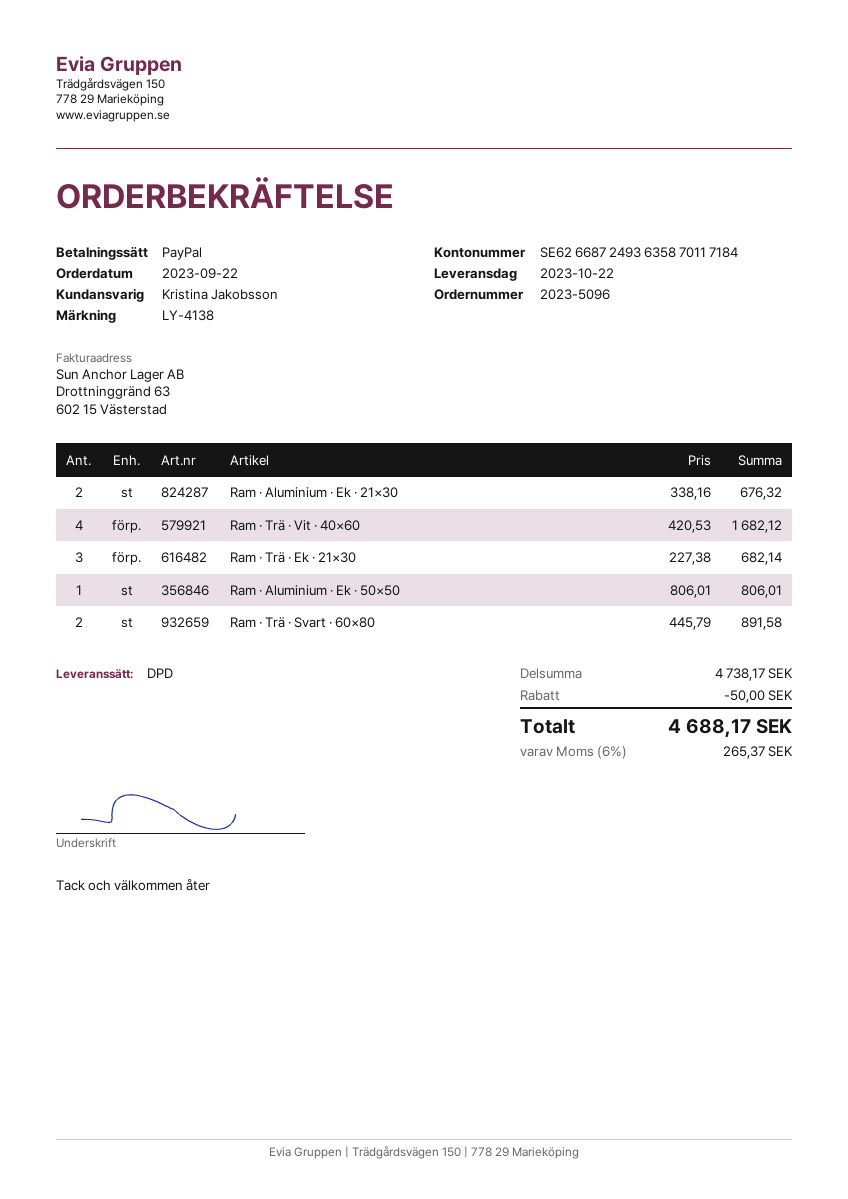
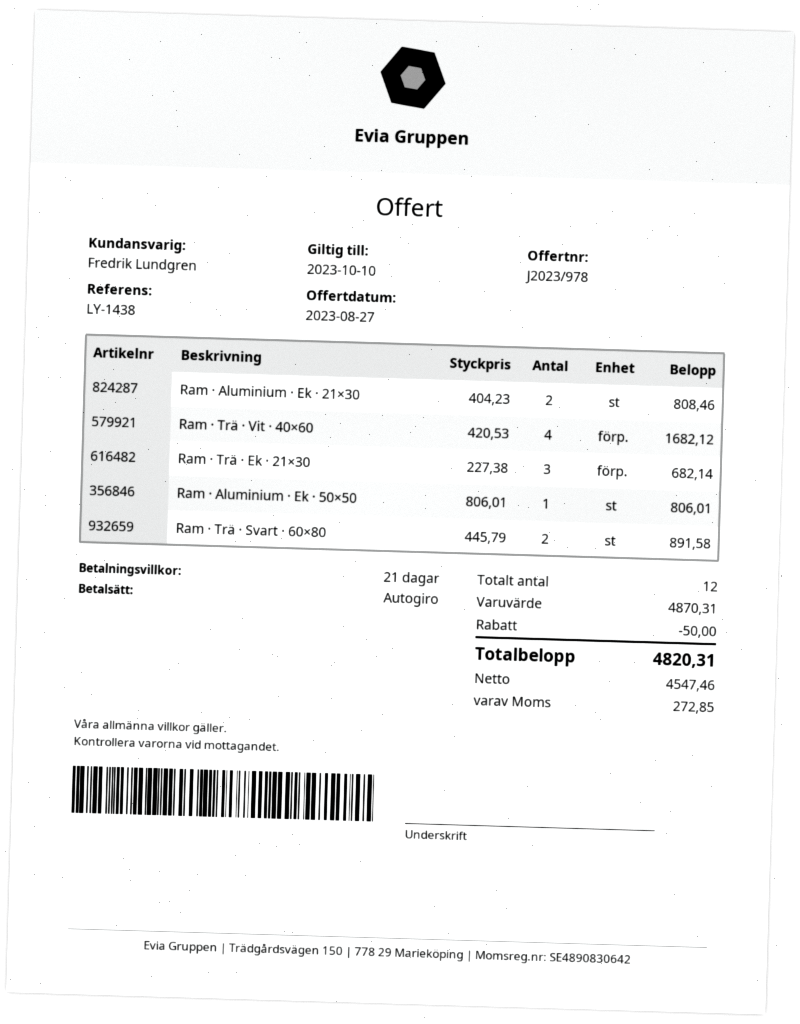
reference: LY-4138 -> LY-1438
sales rep: Kristina Jakobsson -> Fredrik Lundgren
payment method: PayPal -> direct debit
Ram · Aluminium · Ek · 21×30: 2 x 338.16 = 676.32 -> 2 x 404.23 = 808.46
subtotal: 4738.17 -> 4870.31
tax: 265.37 -> 272.85
total: 4688.17 -> 4820.31

